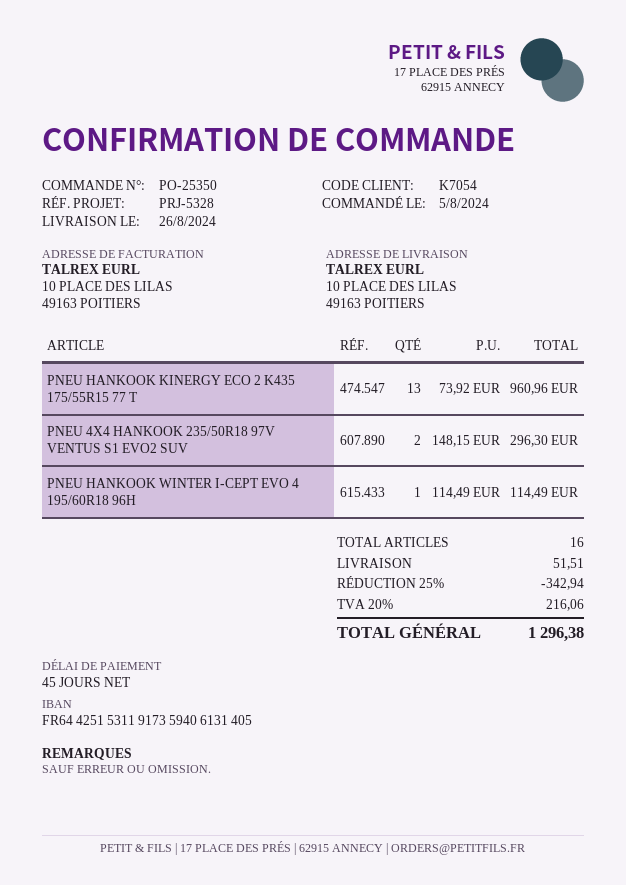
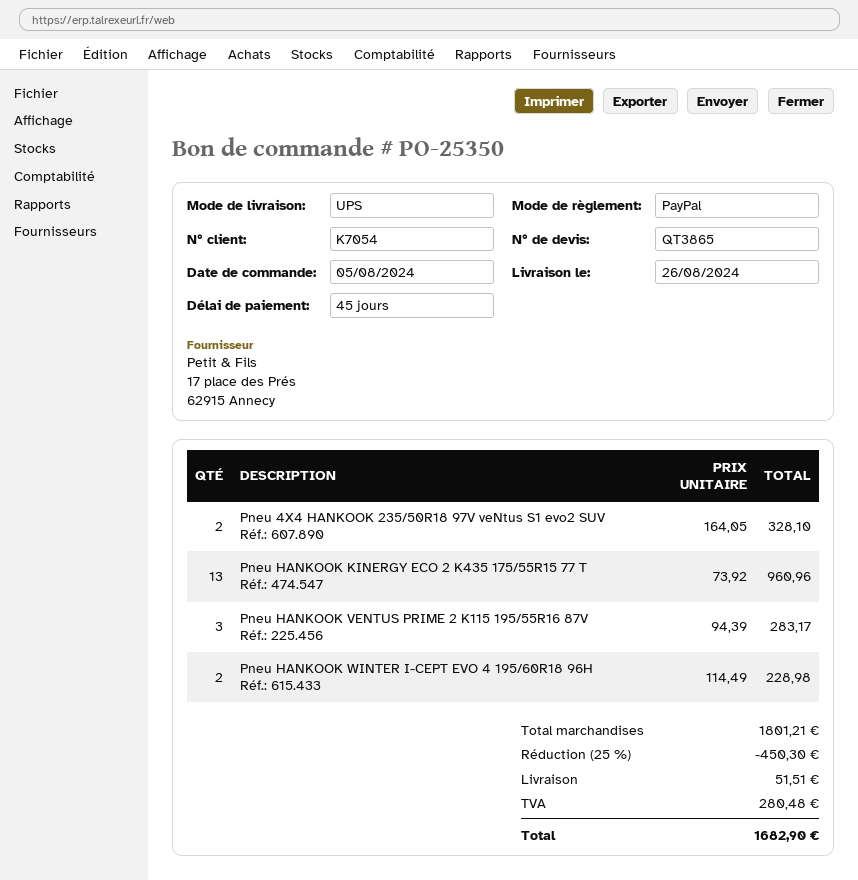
PNEU 4X4 HANKOOK 235/50R18 97V VENTUS S1 EVO2 SUV: 2 x 148.15 = 296.30 -> 2 x 164.05 = 328.10
PNEU HANKOOK WINTER I-CEPT EVO 4 195/60R18 96H: 1 x 114.49 = 114.49 -> 2 x 114.49 = 228.98
Pneu HANKOOK VENTUS PRIME 2 K115 195/55R16 87V: none -> 3 x 94.39 = 283.17
discount: 25% = 342.94 -> 25% = 450.30
tax: 216.06 -> 280.48
total: 1296.38 -> 1682.90

